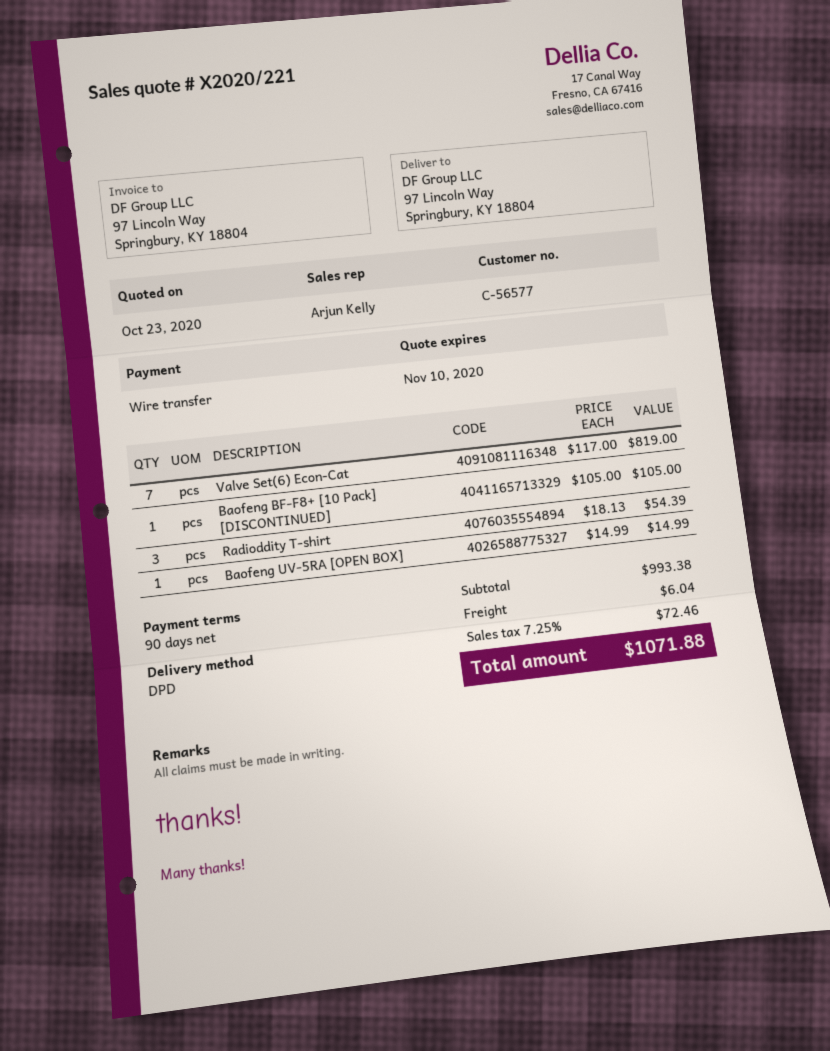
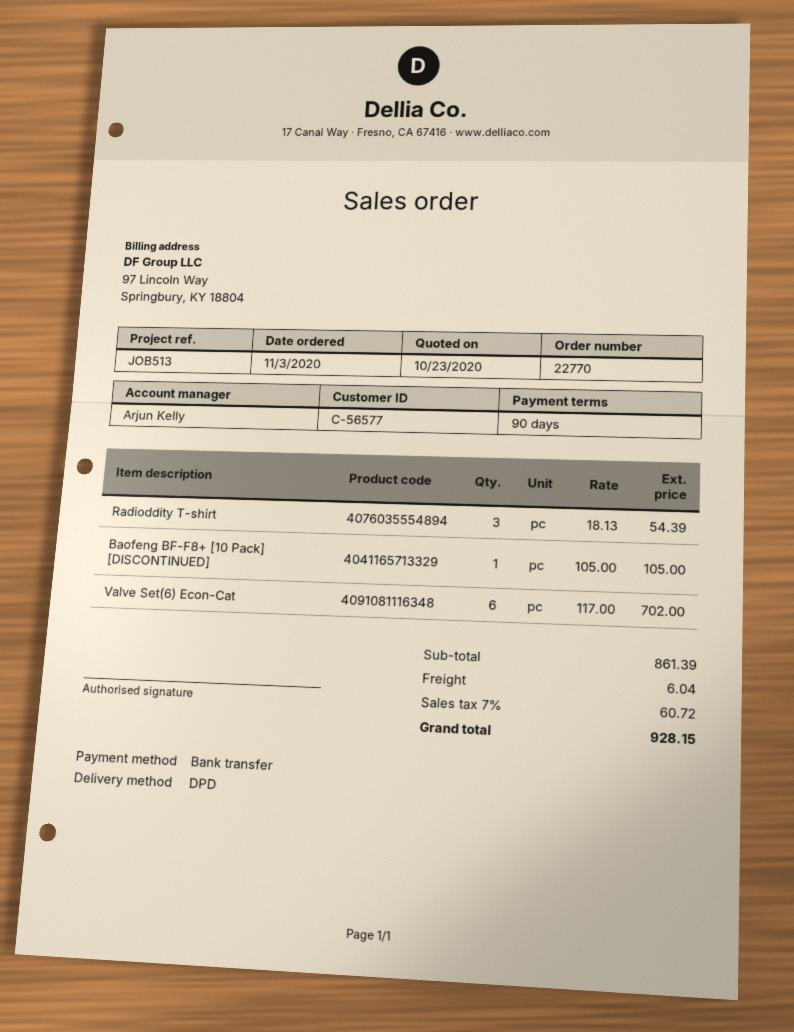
Valve Set(6) Econ-Cat: 7 x 117.00 = 819.00 -> 6 x 117.00 = 702.00
Baofeng UV-5RA [OPEN BOX]: 1 x 14.99 = 14.99 -> none
subtotal: 993.38 -> 861.39
tax: 7.25% = 72.46 -> 7% = 60.72
total: 1071.88 -> 928.15

